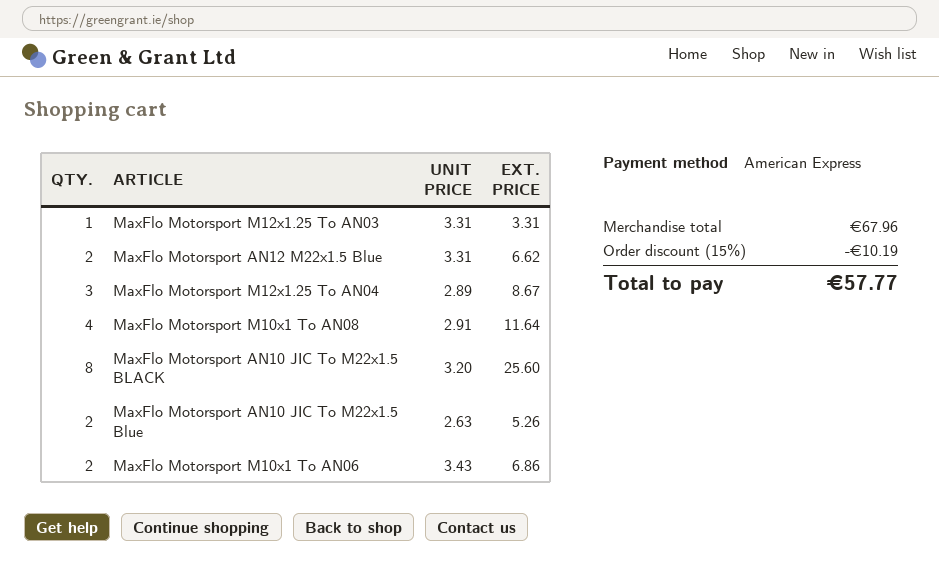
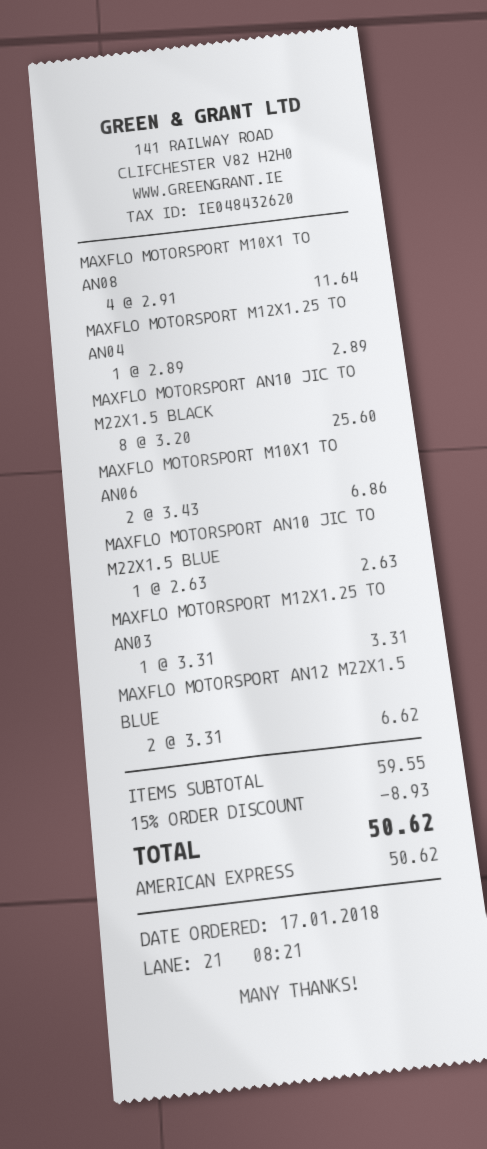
MaxFlo Motorsport M12x1.25 To AN04: 3 x 2.89 = 8.67 -> 1 x 2.89 = 2.89
MaxFlo Motorsport AN10 JIC To M22x1.5 Blue: 2 x 2.63 = 5.26 -> 1 x 2.63 = 2.63
subtotal: 67.96 -> 59.55
discount: 15% = 10.19 -> 15% = 8.93
total: 57.77 -> 50.62

